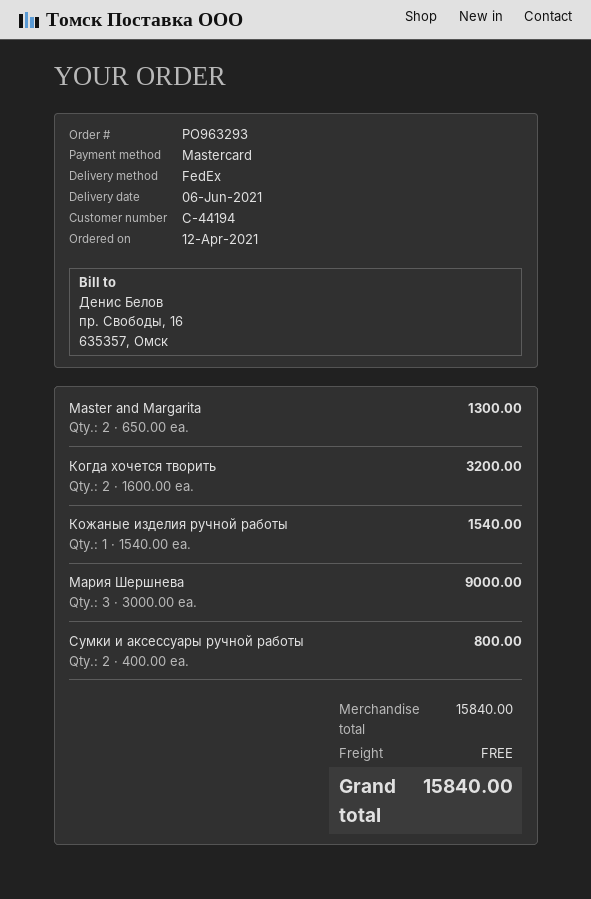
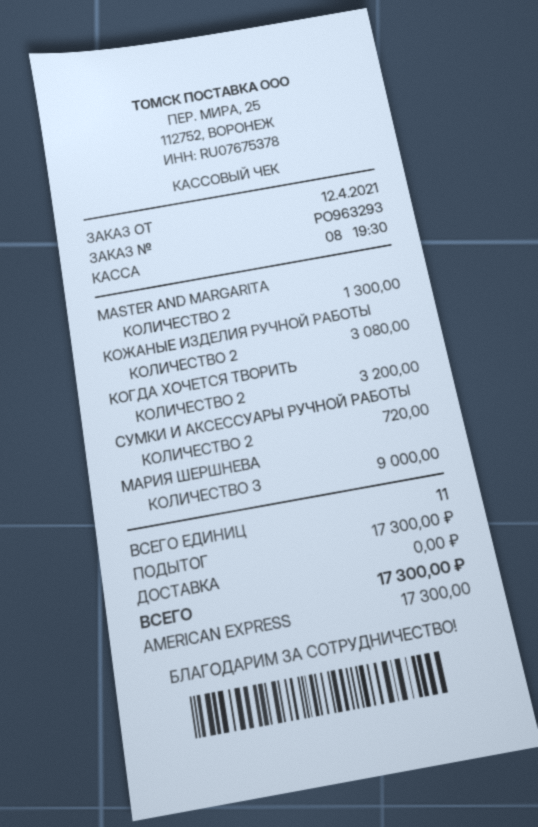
payment method: Mastercard -> American Express
Кожаные изделия ручной работы: 1 for 1540.00 -> 2 for 3080.00
Сумки и аксессуары ручной работы: 2 for 800.00 -> 2 for 720.00
subtotal: 15840.00 -> 17300.00
total: 15840.00 -> 17300.00

